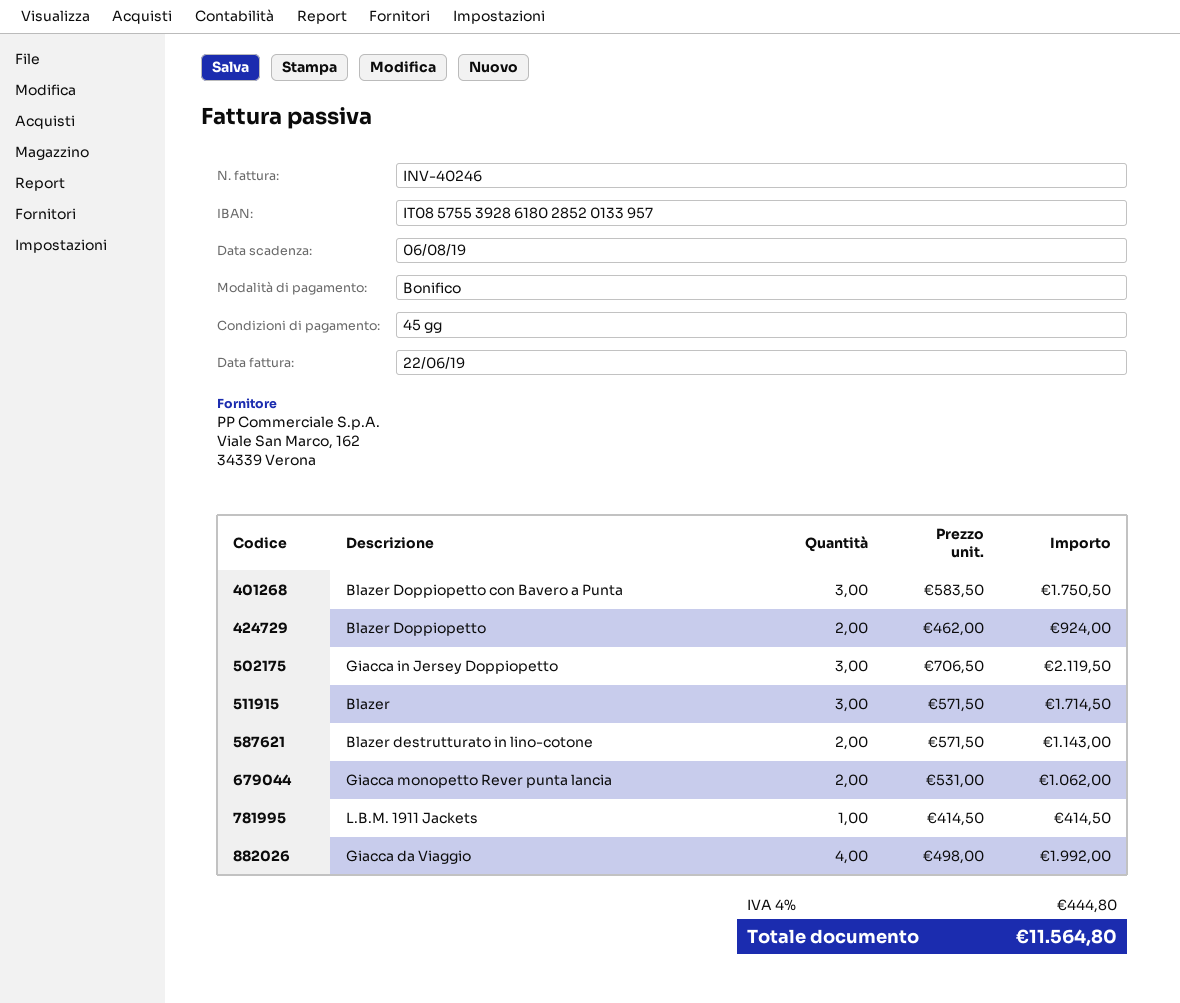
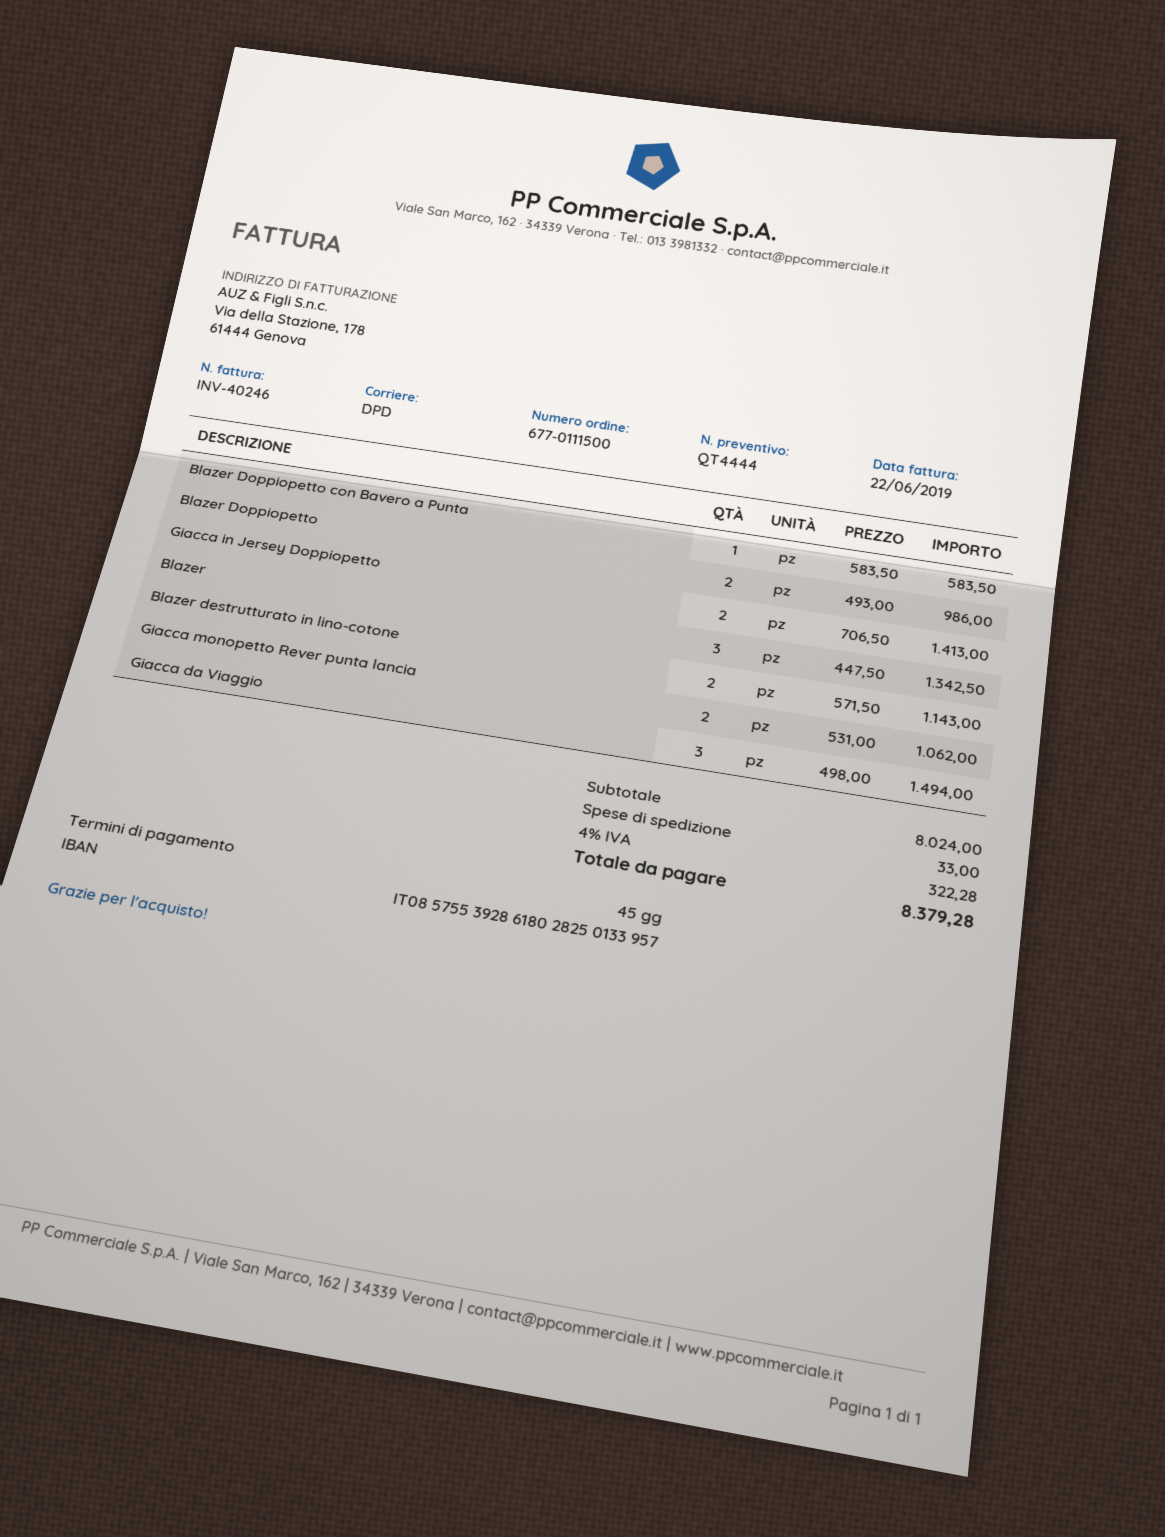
bank account: IT0857553928618028520133957 -> IT0857553928618028250133957
Blazer Doppiopetto con Bavero a Punta: 3 x 583.50 = 1750.50 -> 1 x 583.50 = 583.50
Blazer Doppiopetto: 2 x 462.00 = 924.00 -> 2 x 493.00 = 986.00
Giacca in Jersey Doppiopetto: 3 x 706.50 = 2119.50 -> 2 x 706.50 = 1413.00
Blazer: 3 x 571.50 = 1714.50 -> 3 x 447.50 = 1342.50
L.B.M. 1911 Jackets: 1 x 414.50 = 414.50 -> none
Giacca da Viaggio: 4 x 498.00 = 1992.00 -> 3 x 498.00 = 1494.00
shipping: none -> 33.00
tax: 4% = 444.80 -> 4% = 322.28
total: 11564.80 -> 8379.28

